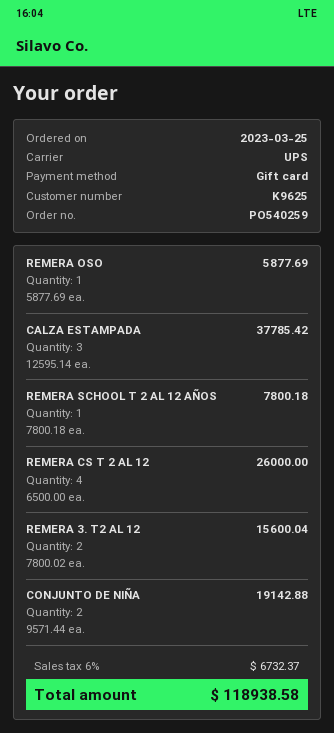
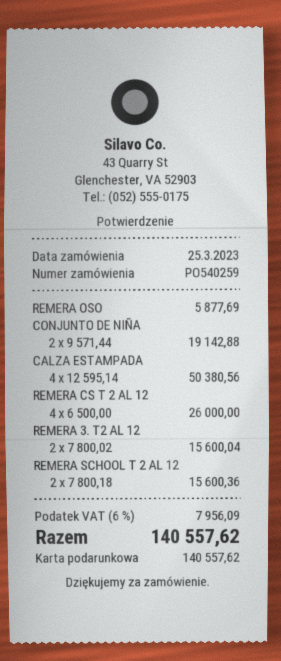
CALZA ESTAMPADA: 3 x 12595.14 = 37785.42 -> 4 x 12595.14 = 50380.56
REMERA SCHOOL T 2 AL 12 AÑOS: 1 x 7800.18 = 7800.18 -> 2 x 7800.18 = 15600.36
tax: 6% = 6732.37 -> 6% = 7956.09
total: 118938.58 -> 140557.62

